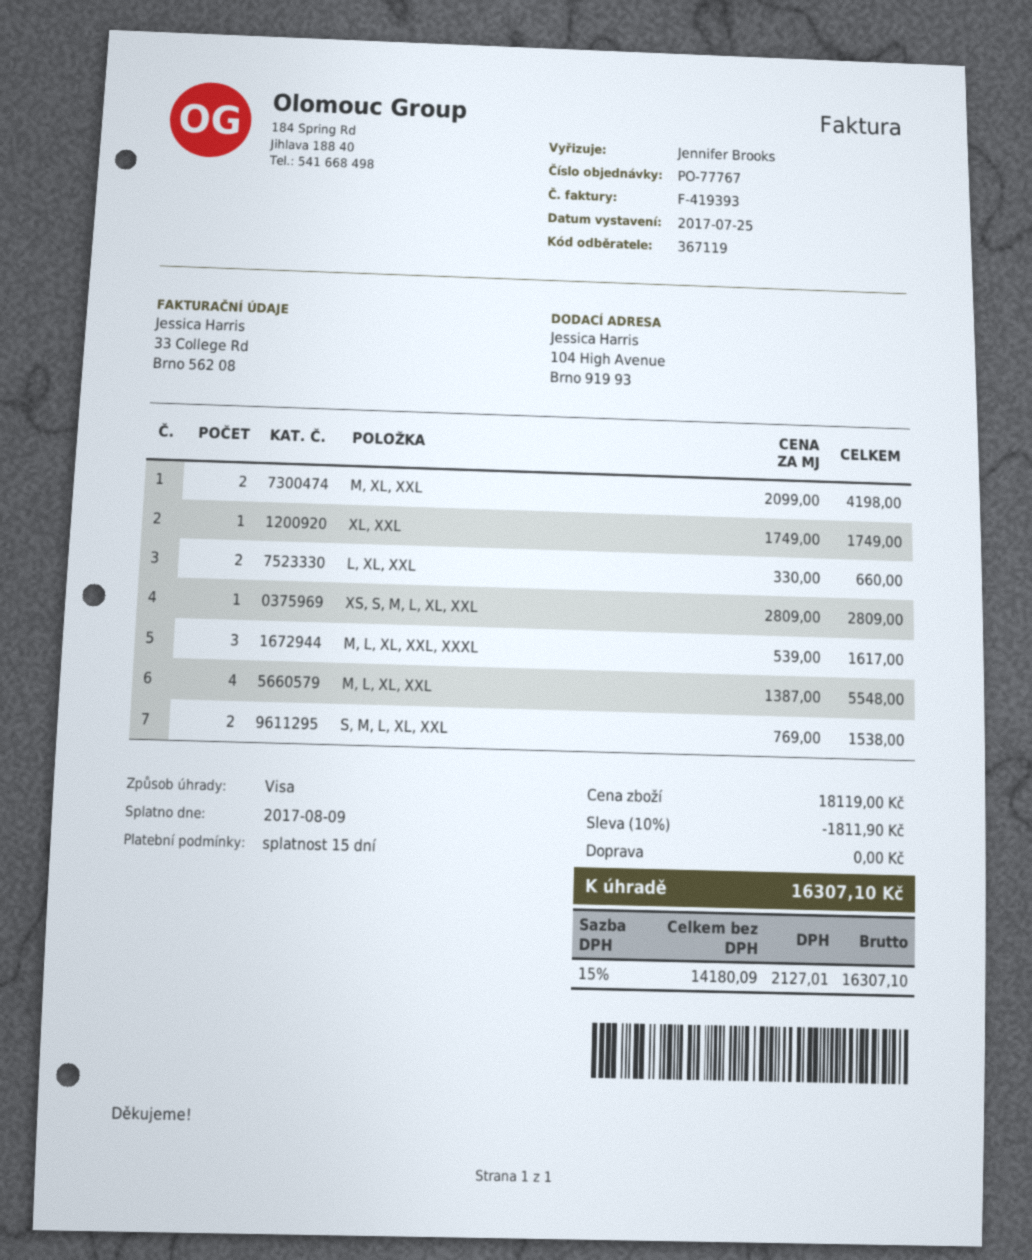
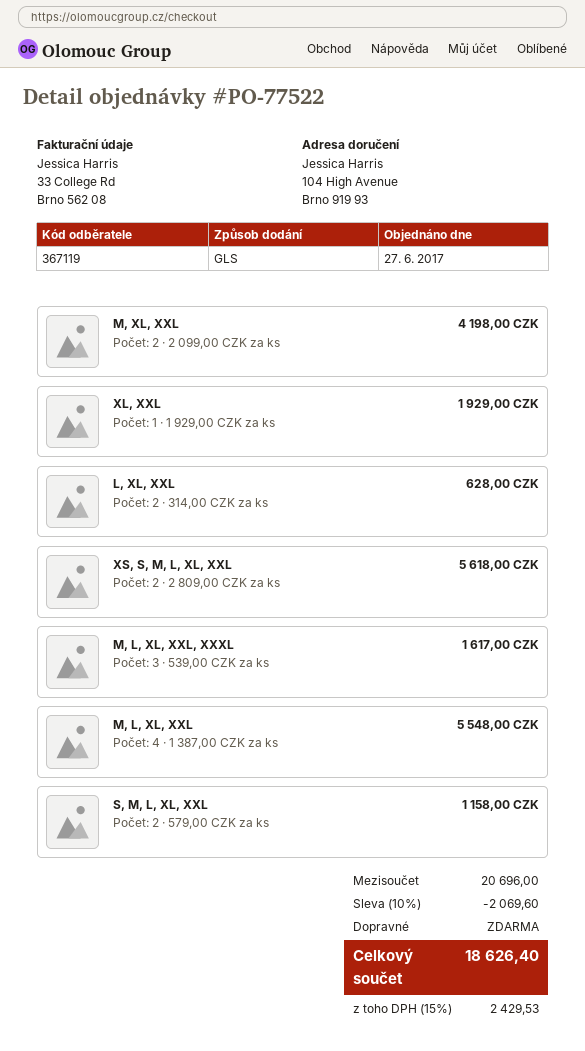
order number: PO-77767 -> PO-77522
XL, XXL: 1 x 1749.00 = 1749.00 -> 1 x 1929.00 = 1929.00
L, XL, XXL: 2 x 330.00 = 660.00 -> 2 x 314.00 = 628.00
XS, S, M, L, XL, XXL: 1 x 2809.00 = 2809.00 -> 2 x 2809.00 = 5618.00
S, M, L, XL, XXL: 2 x 769.00 = 1538.00 -> 2 x 579.00 = 1158.00
subtotal: 18119.00 -> 20696.00
discount: 10% = 1811.90 -> 10% = 2069.60
tax: 15% = 2127.01 -> 15% = 2429.53
total: 16307.10 -> 18626.40

